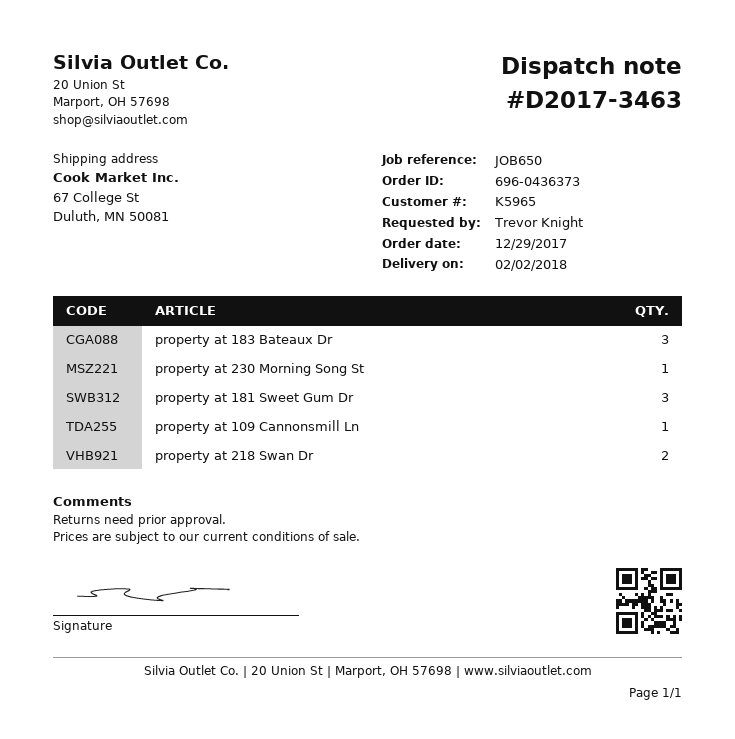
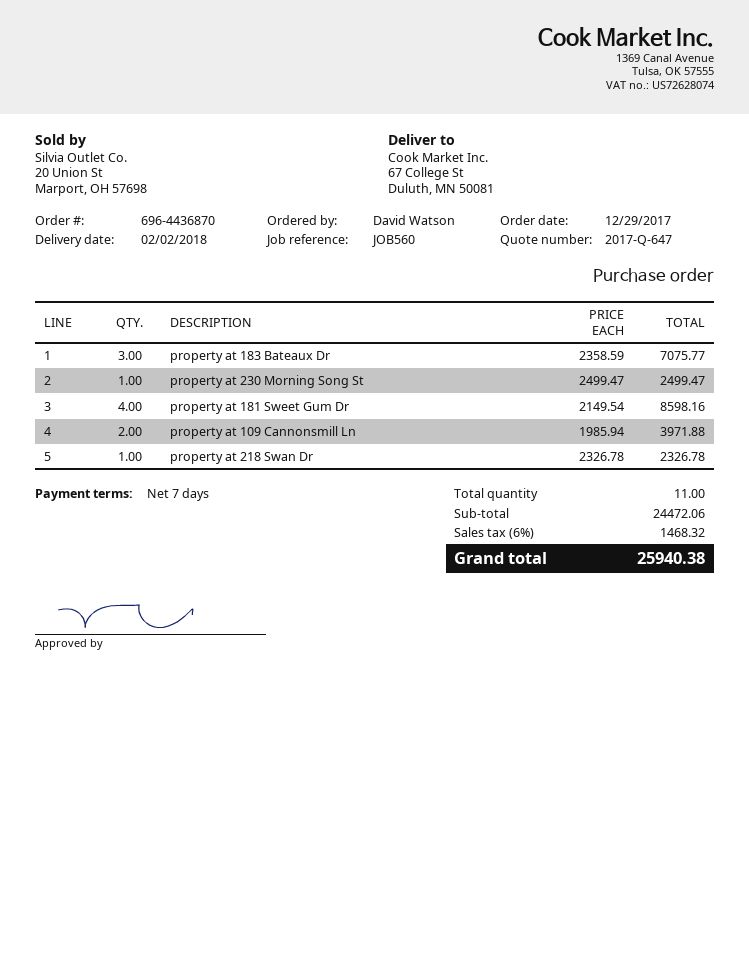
order number: 696-0436373 -> 696-4436870
reference: JOB650 -> JOB560
ordered by: Trevor Knight -> David Watson
property at 181 Sweet Gum Dr: 3 -> 4
property at 109 Cannonsmill Ln: 1 -> 2
property at 218 Swan Dr: 2 -> 1

